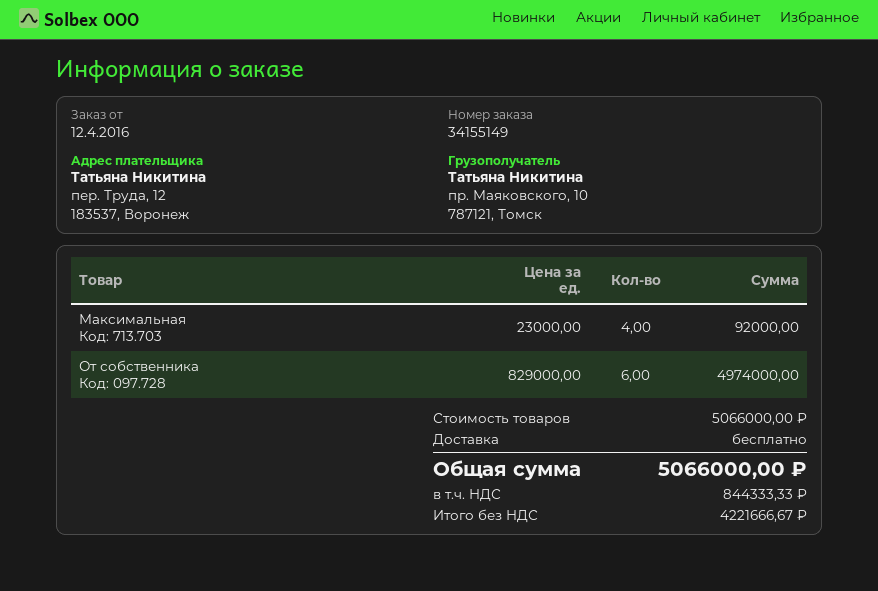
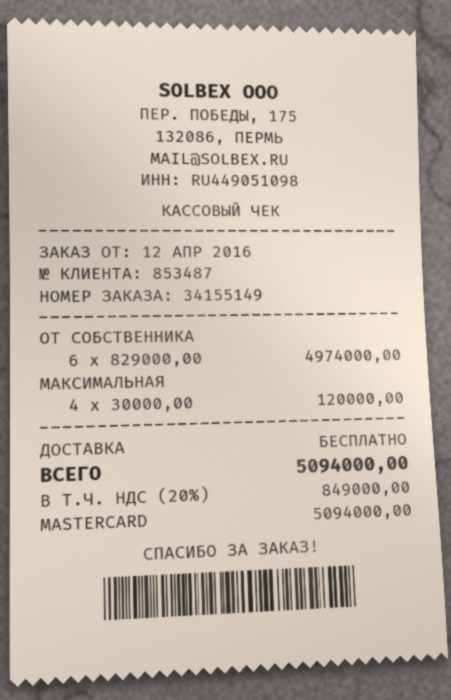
Максимальная: 4 x 23000.00 = 92000.00 -> 4 x 30000.00 = 120000.00
tax: 844333.33 -> 849000.00
total: 5066000.00 -> 5094000.00

